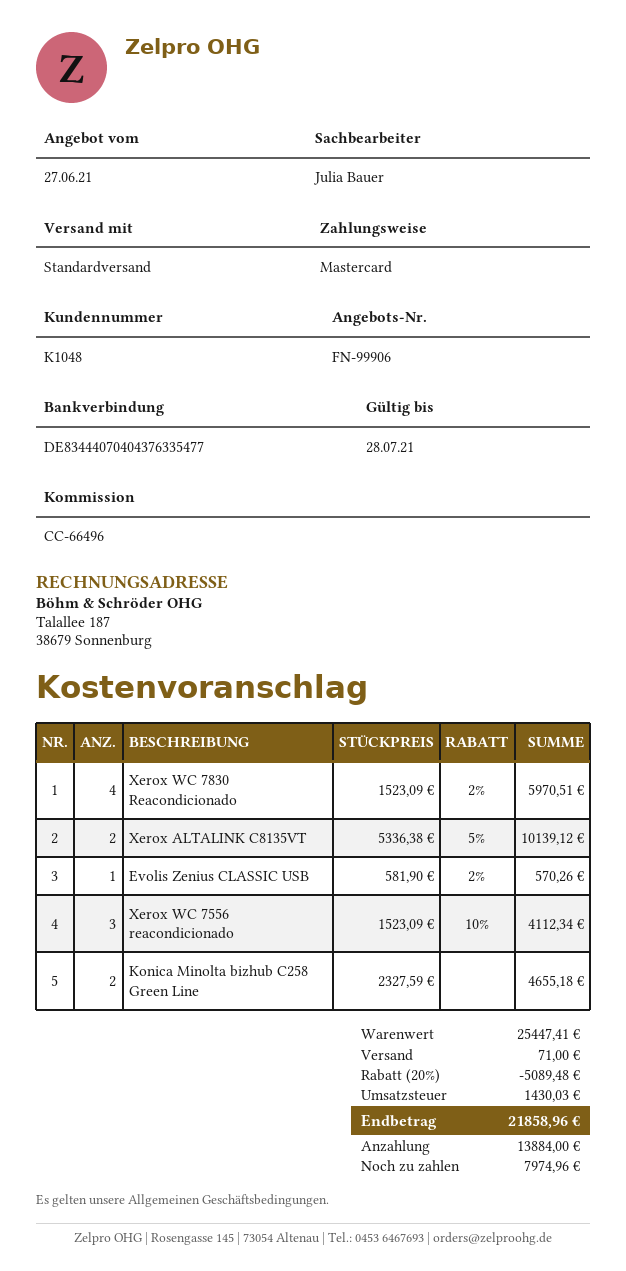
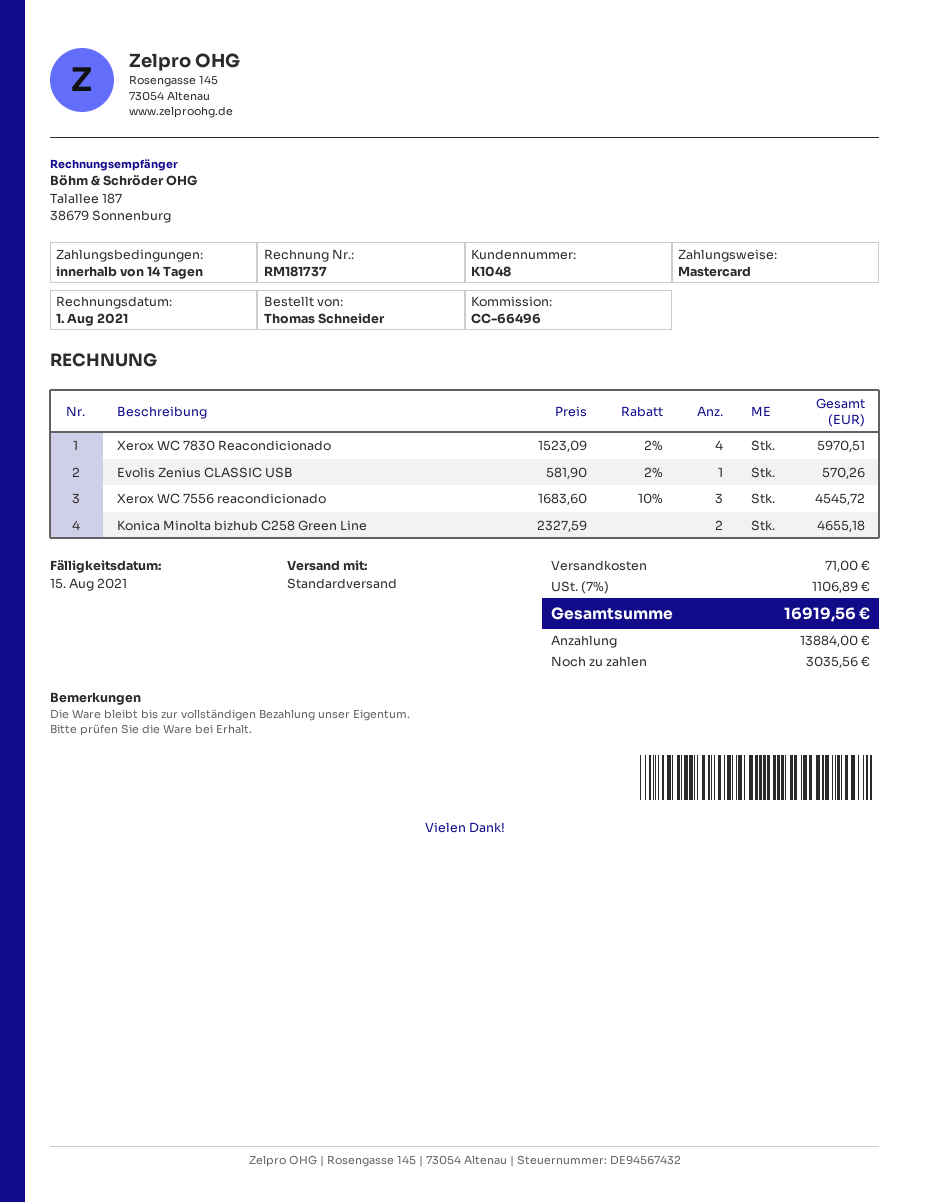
Xerox ALTALINK C8135VT: 2 x 5336.38 - 5% = 10139.12 -> none
Xerox WC 7556 reacondicionado: 3 x 1523.09 - 10% = 4112.34 -> 3 x 1683.60 - 10% = 4545.72
discount: 20% = 5089.48 -> none
tax: 1430.03 -> 1106.89
total: 21858.96 -> 16919.56
balance: 7974.96 -> 3035.56

